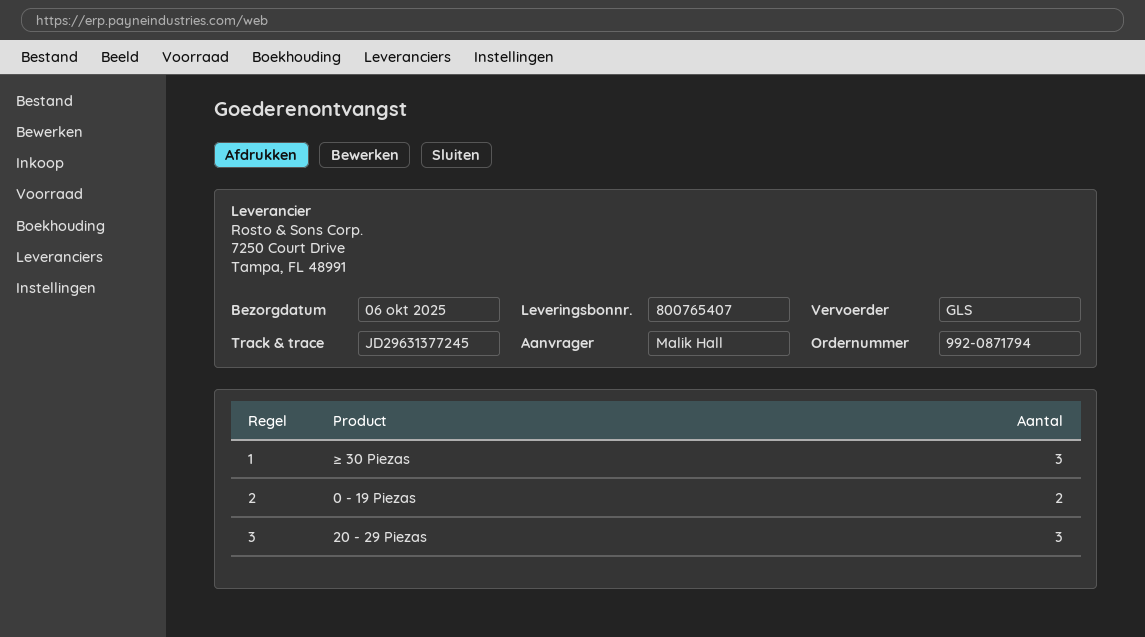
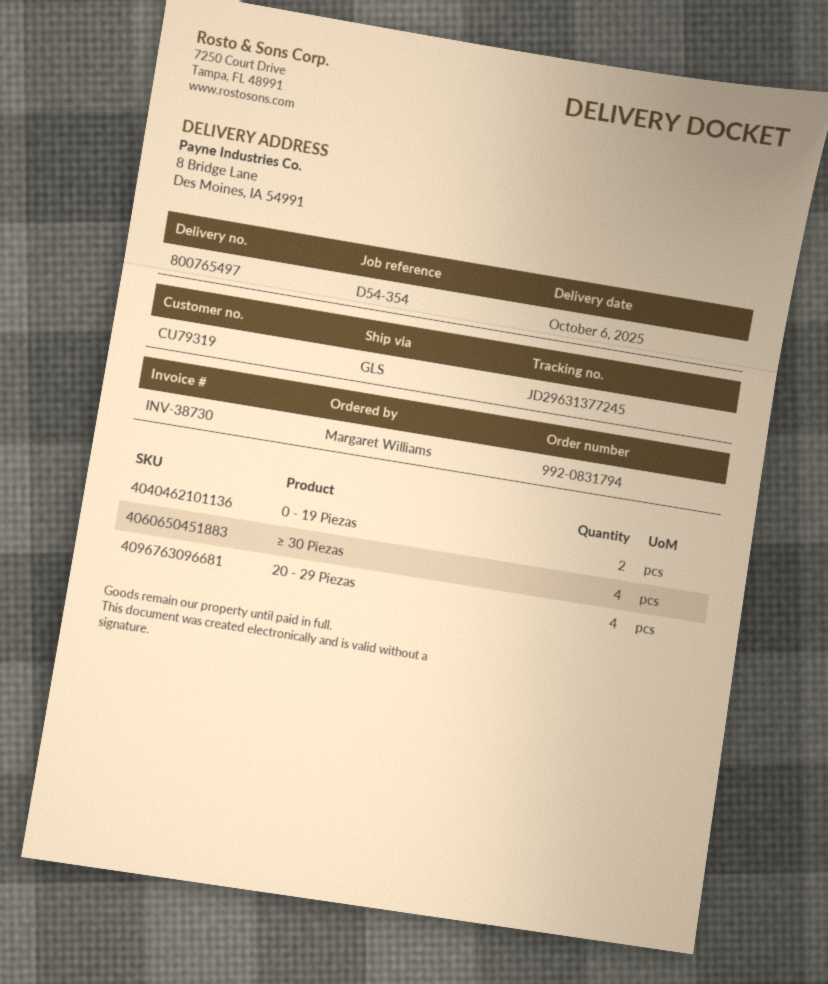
order number: 992-0871794 -> 992-0831794
delivery note number: 800765407 -> 800765497
ordered by: Malik Hall -> Margaret Williams
≥ 30 Piezas: 3 -> 4
20 - 29 Piezas: 3 -> 4

